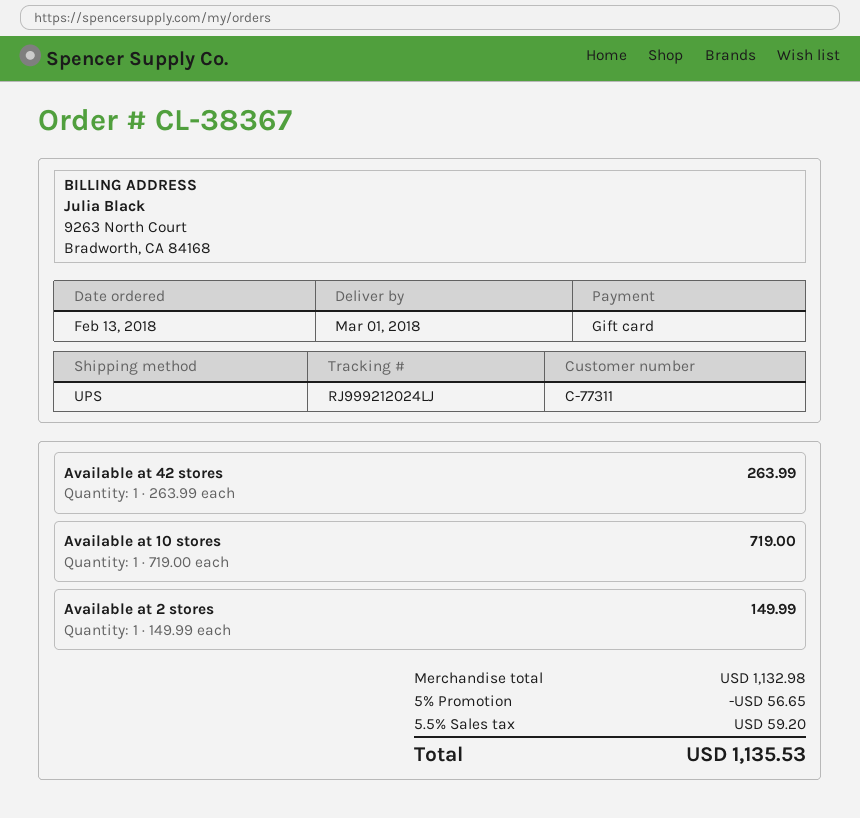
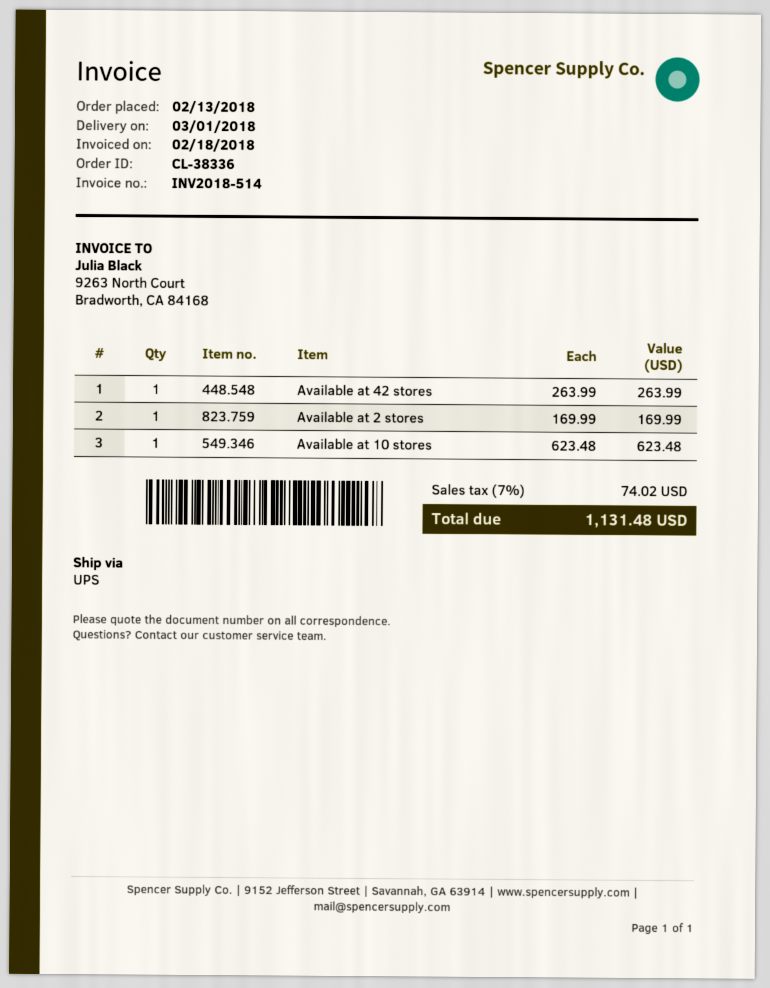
order number: CL-38367 -> CL-38336
Available at 10 stores: 1 x 719.00 = 719.00 -> 1 x 623.48 = 623.48
Available at 2 stores: 1 x 149.99 = 149.99 -> 1 x 169.99 = 169.99
discount: 5% = 56.65 -> none
tax: 5.5% = 59.20 -> 7% = 74.02
total: 1135.53 -> 1131.48

